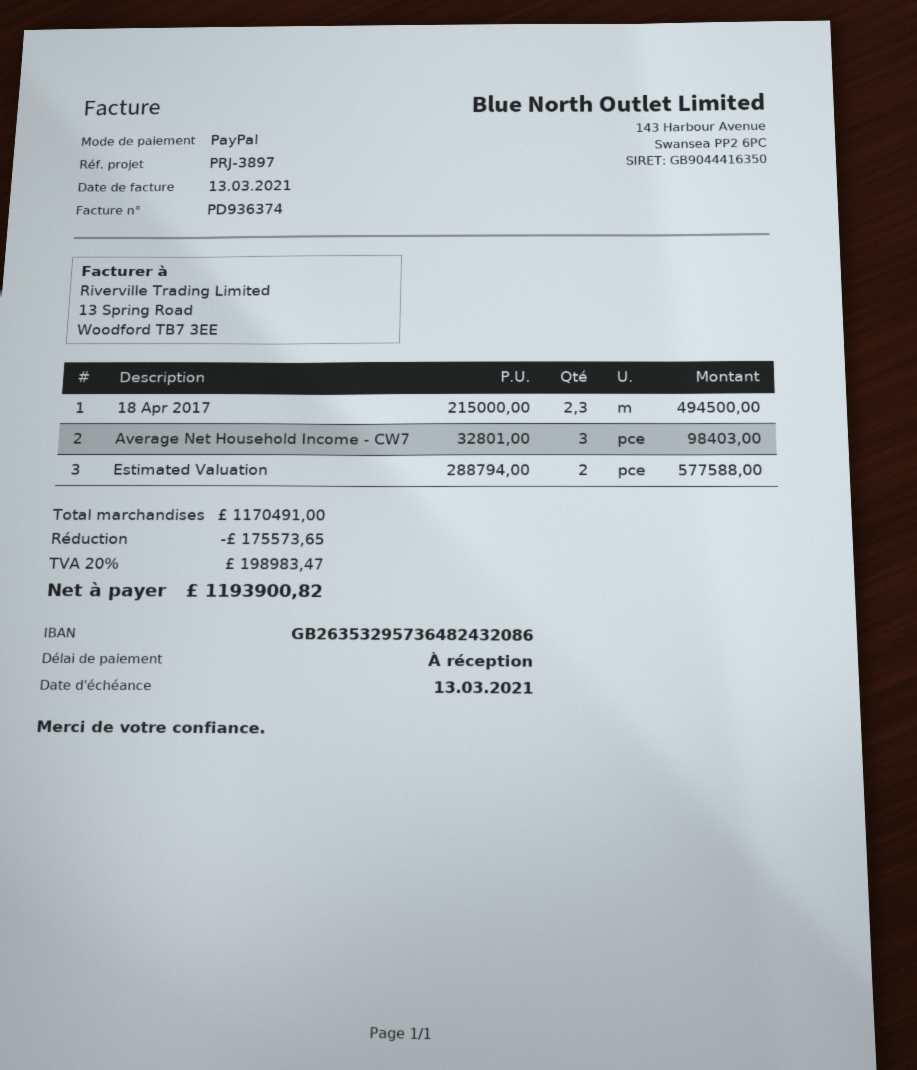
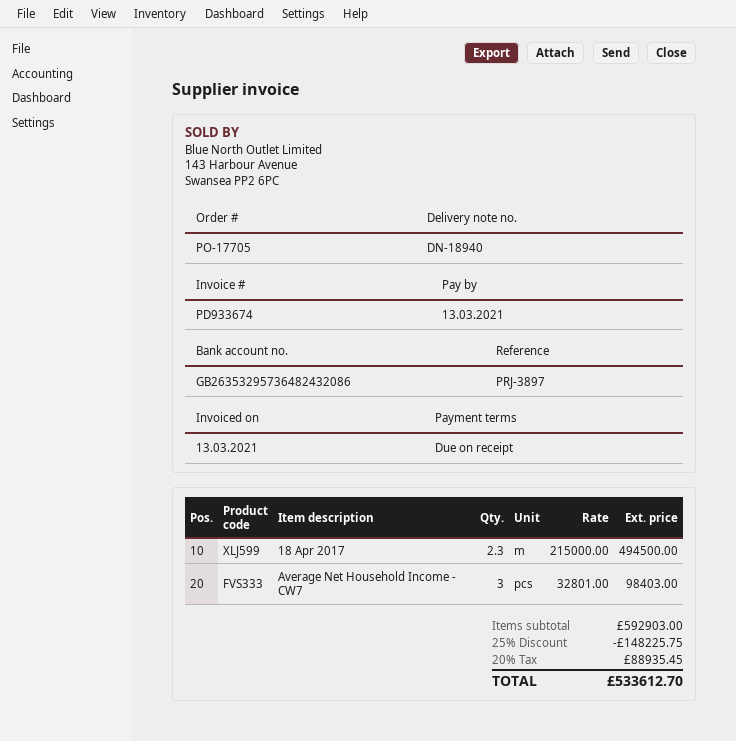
invoice number: PD936374 -> PD933674
Estimated Valuation: 2 x 288794.00 = 577588.00 -> none
subtotal: 1170491.00 -> 592903.00
discount: 175573.65 -> 148225.75
tax: 20% = 198983.47 -> 20% = 88935.45
total: 1193900.82 -> 533612.70

